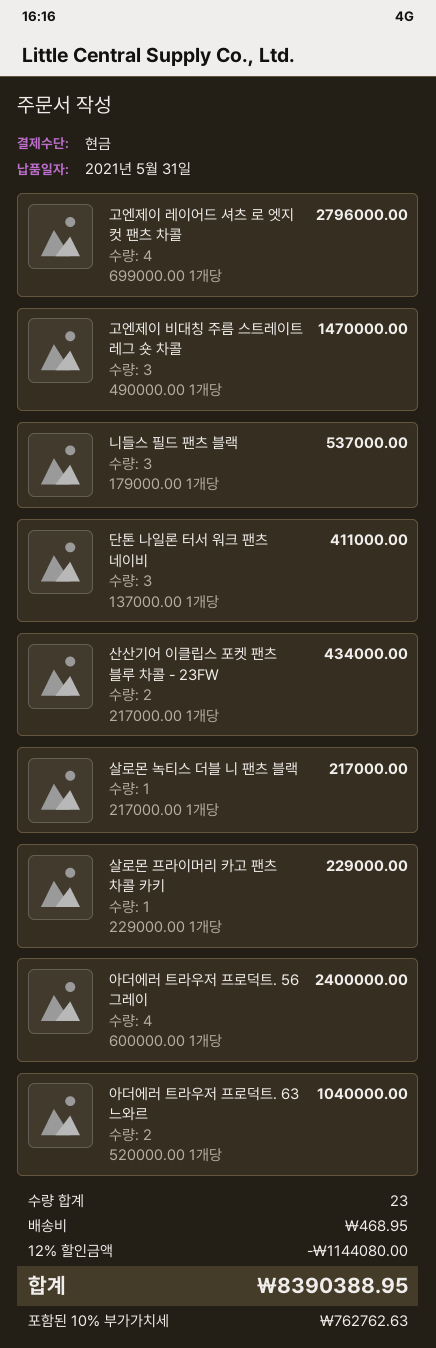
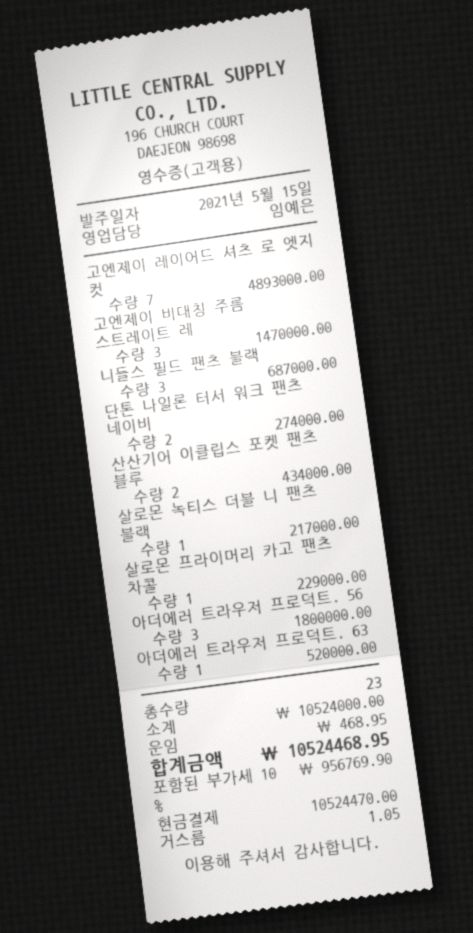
고엔제이 레이어드 셔츠 로 엣지 컷 팬츠 차콜: 4 for 2796000.00 -> 7 for 4893000.00
니들스 필드 팬츠 블랙: 3 for 537000.00 -> 3 for 687000.00
단톤 나일론 터서 워크 팬츠 네이비: 3 for 411000.00 -> 2 for 274000.00
아더에러 트라우저 프로덕트. 56 그레이: 4 for 2400000.00 -> 3 for 1800000.00
아더에러 트라우저 프로덕트. 63 느와르: 2 for 1040000.00 -> 1 for 520000.00
discount: 12% = 1144080.00 -> none
tax: 10% = 762762.63 -> 10% = 956769.90
total: 8390388.95 -> 10524468.95

